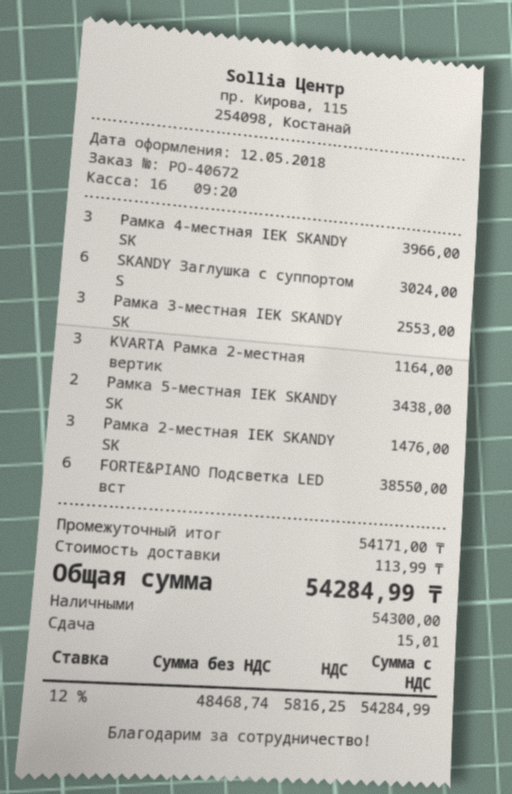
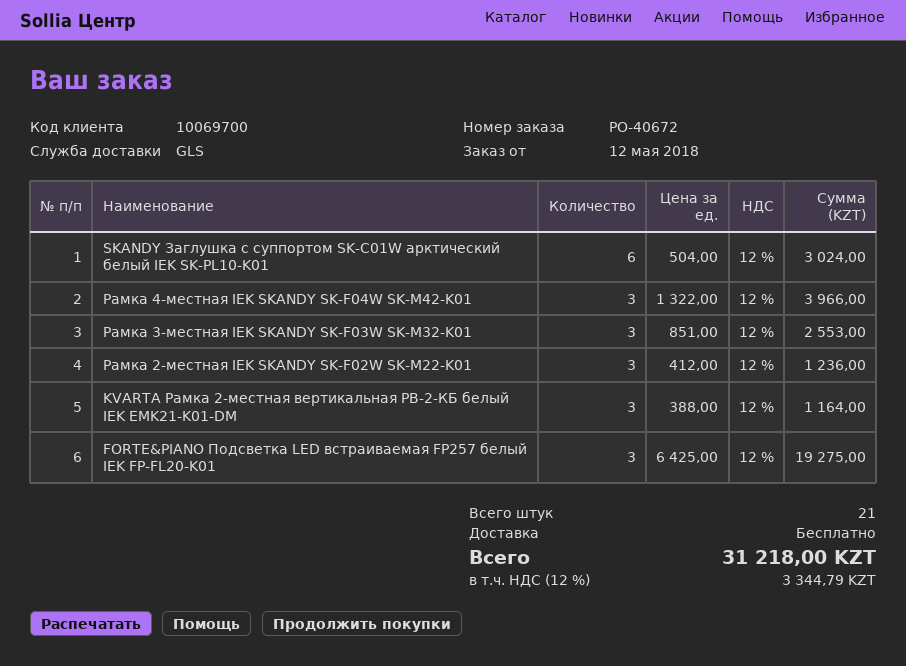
Рамка 5-местная IEK SKANDY SK: 2 for 3438.00 -> none
Рамка 2-местная IEK SKANDY SK: 3 for 1476.00 -> 3 for 1236.00
FORTE&PIANO Подсветка LED вст: 6 for 38550.00 -> 3 for 19275.00
shipping: 113.99 -> 0.00
tax: 12% = 5816.25 -> 12% = 3344.79
total: 54284.99 -> 31218.00

